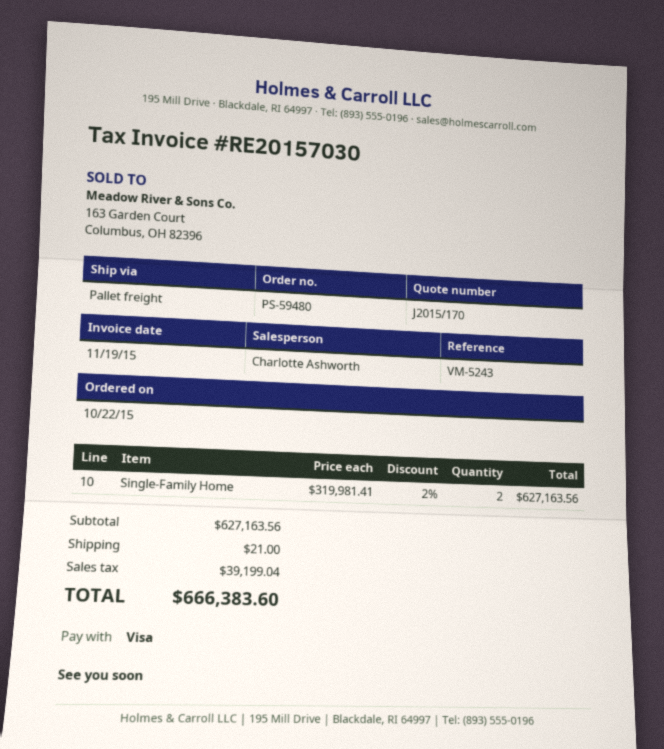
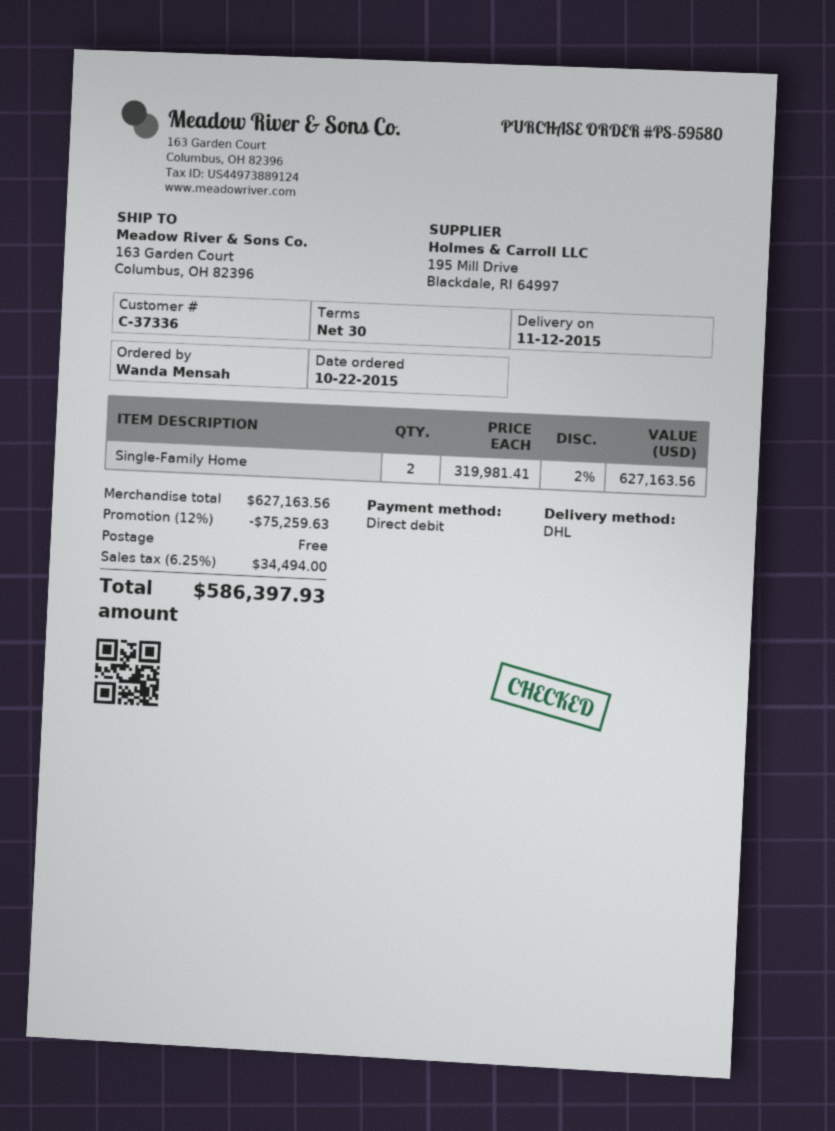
order number: PS-59480 -> PS-59580
payment method: Visa -> direct debit
shipping method: pallet freight -> DHL
discount: none -> 12% = 75259.63
shipping: 21.00 -> 0.00
tax: 39199.04 -> 34494.00
total: 666383.60 -> 586397.93

